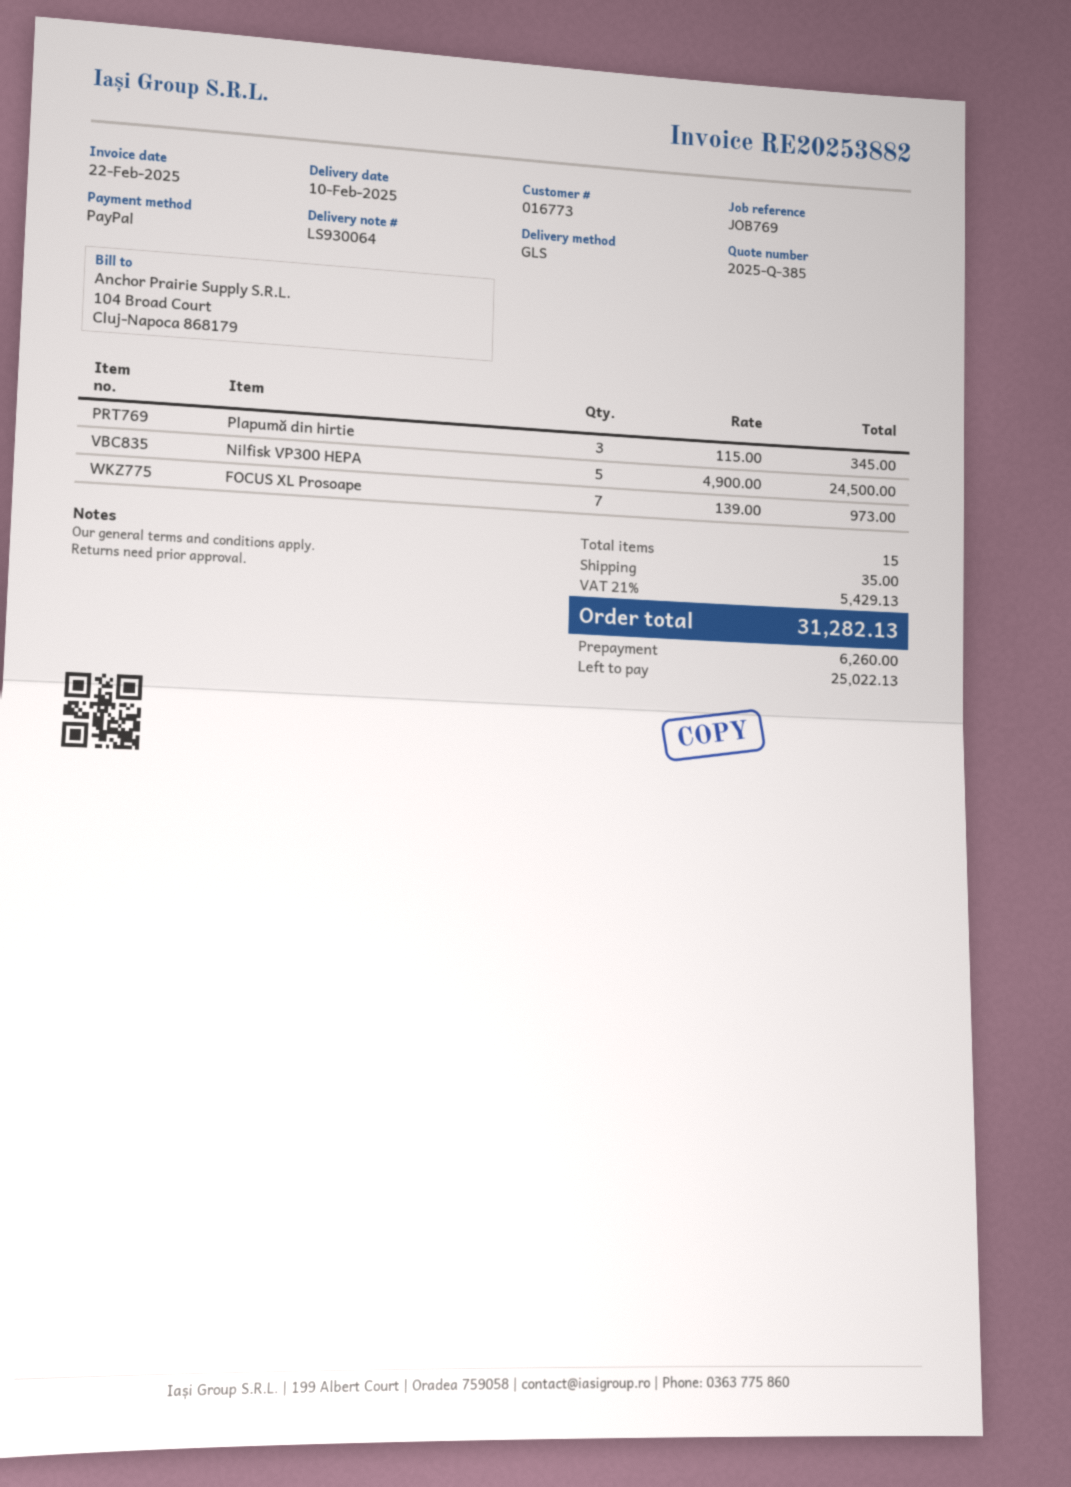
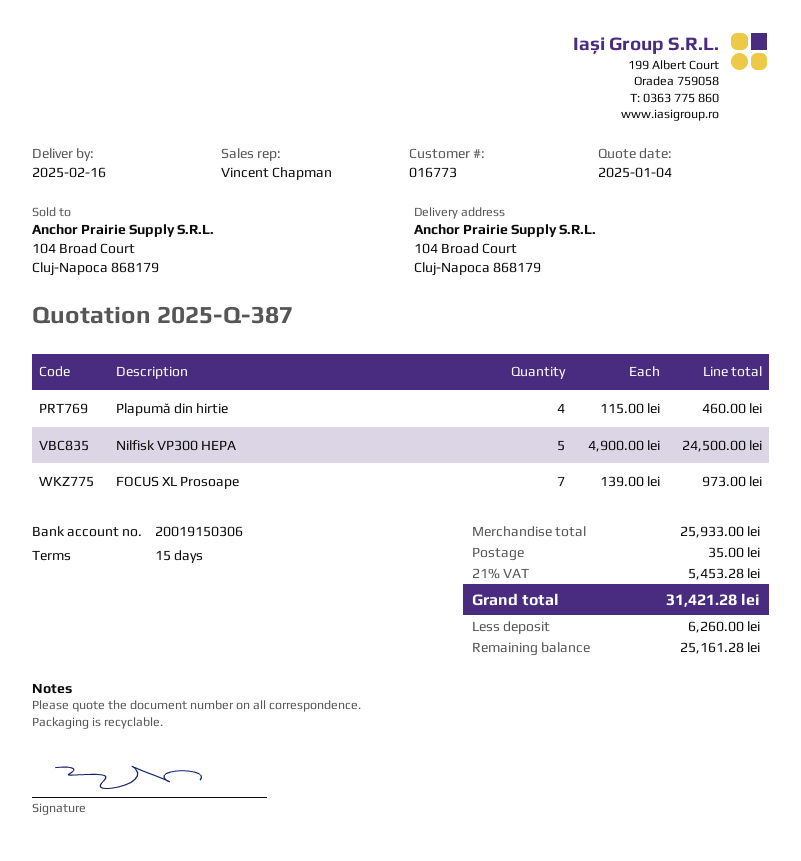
quote number: 2025-Q-385 -> 2025-Q-387
delivery date: 2025-02-10 -> 2025-02-16
Plapumă din hirtie: 3 x 115.00 = 345.00 -> 4 x 115.00 = 460.00
tax: 21% = 5429.13 -> 21% = 5453.28
total: 31282.13 -> 31421.28
balance: 25022.13 -> 25161.28

